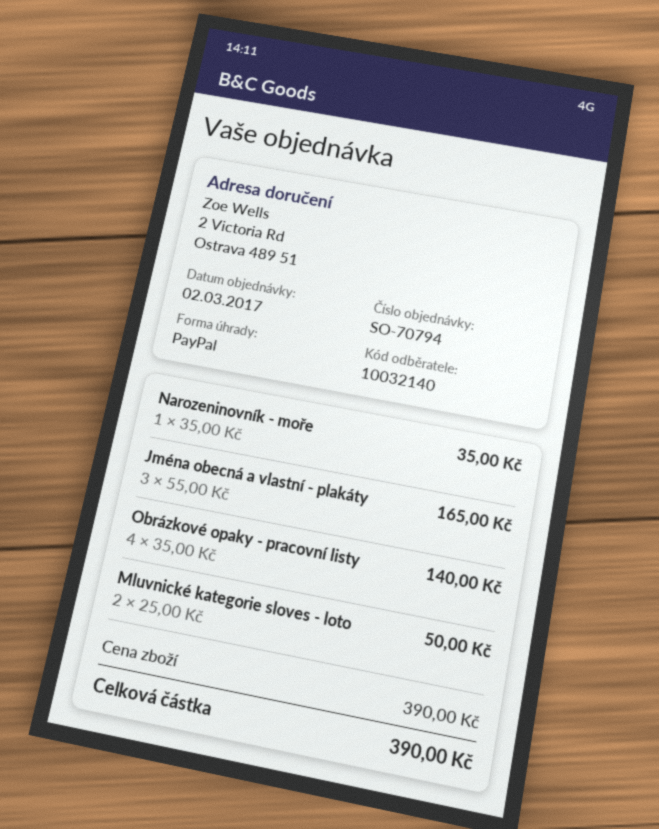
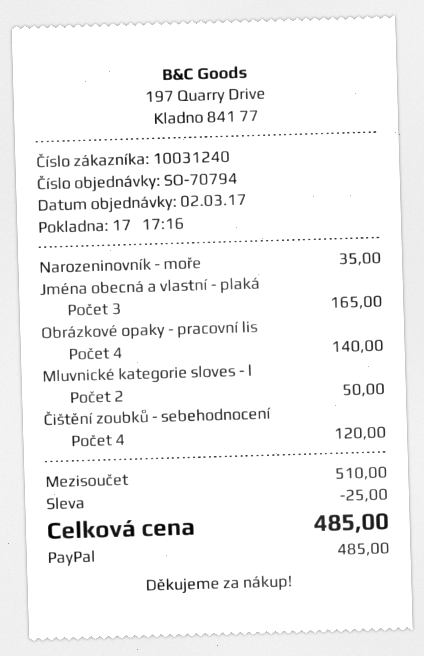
customer number: 10032140 -> 10031240
Čištění zoubků - sebehodnocení: none -> 4 for 120.00
subtotal: 390.00 -> 510.00
discount: none -> 25.00
total: 390.00 -> 485.00

